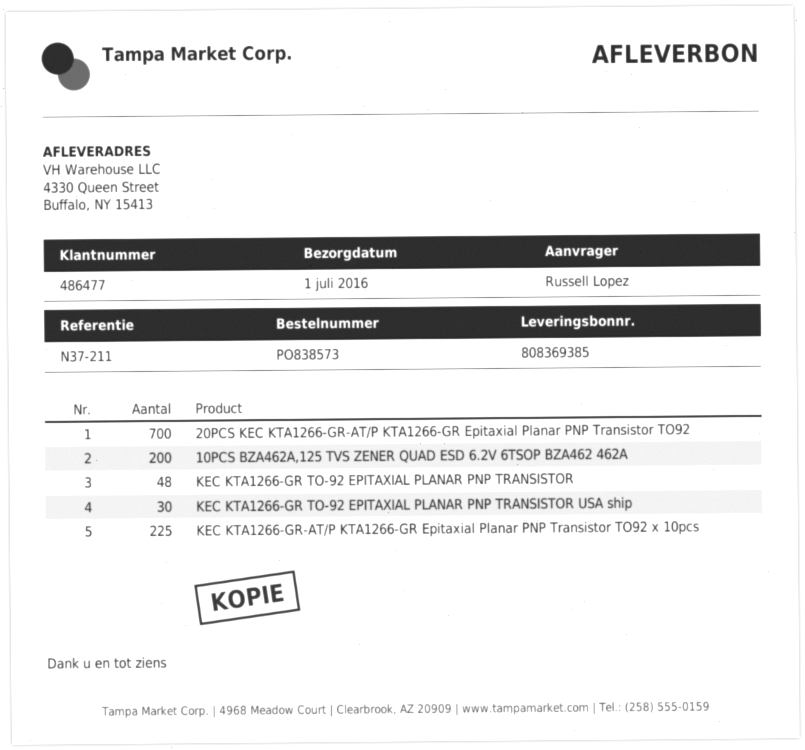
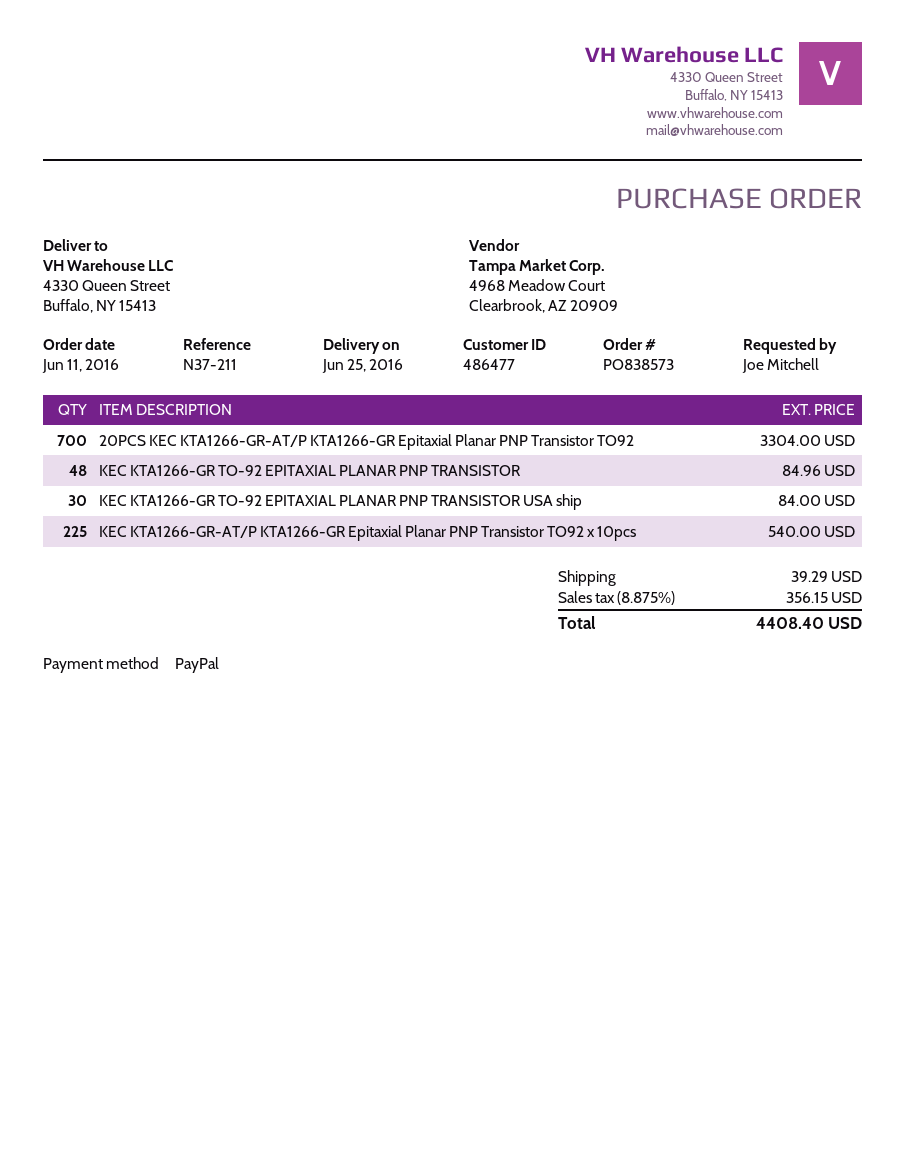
delivery date: 2016-07-01 -> 2016-06-25
ordered by: Russell Lopez -> Joe Mitchell
10PCS BZA462A,125 TVS ZENER QUAD ESD 6.2V 6TSOP BZA462 462A: 200 -> none

